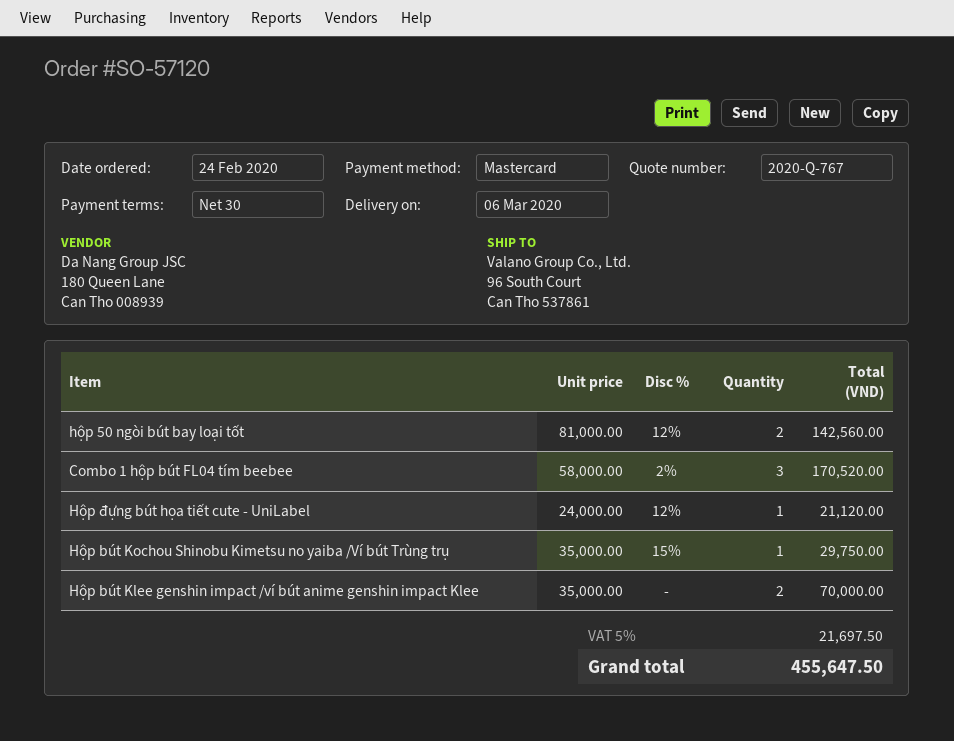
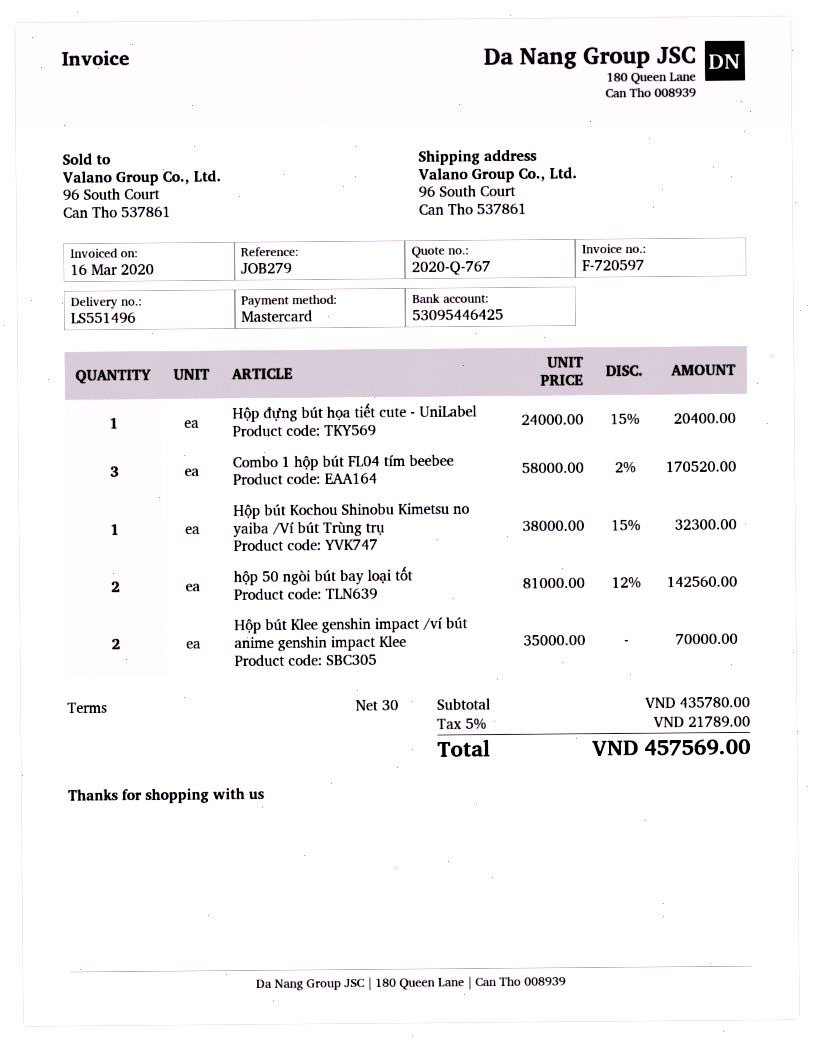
Hộp đựng bút họa tiết cute - UniLabel: 1 x 24000.00 - 12% = 21120.00 -> 1 x 24000.00 - 15% = 20400.00
Hộp bút Kochou Shinobu Kimetsu no yaiba /Ví bút Trùng trụ: 1 x 35000.00 - 15% = 29750.00 -> 1 x 38000.00 - 15% = 32300.00
tax: 5% = 21697.50 -> 5% = 21789.00
total: 455647.50 -> 457569.00

